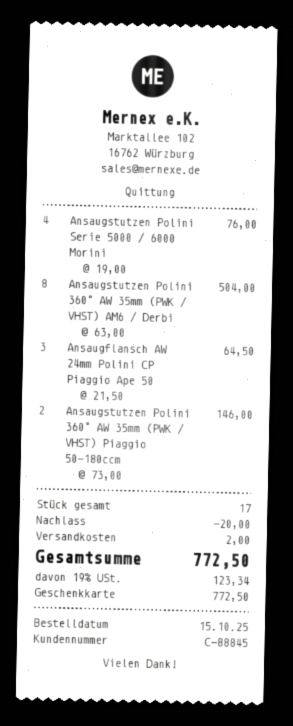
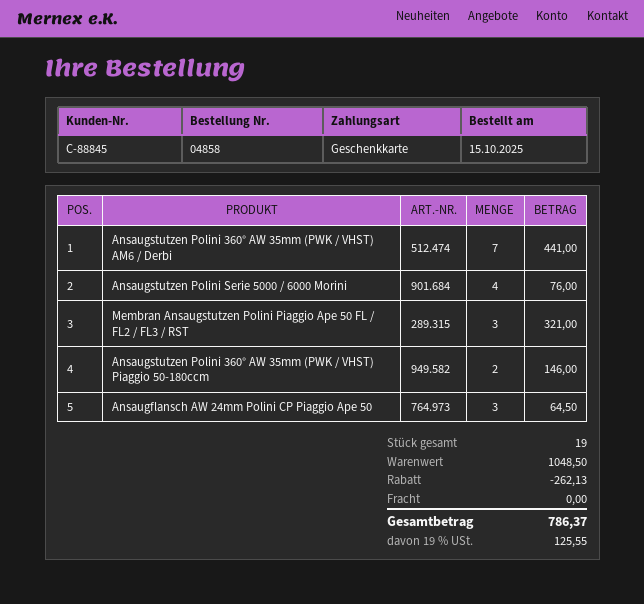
Ansaugstutzen Polini 360° AW 35mm (PWK / VHST) AM6 / Derbi: 8 for 504.00 -> 7 for 441.00
Membran Ansaugstutzen Polini Piaggio Ape 50 FL / FL2 / FL3 / RST: none -> 3 for 321.00
total quantity: 17 -> 19
discount: 20.00 -> 262.13
shipping: 2.00 -> 0.00
tax: 19% = 123.34 -> 19% = 125.55
total: 772.50 -> 786.37

